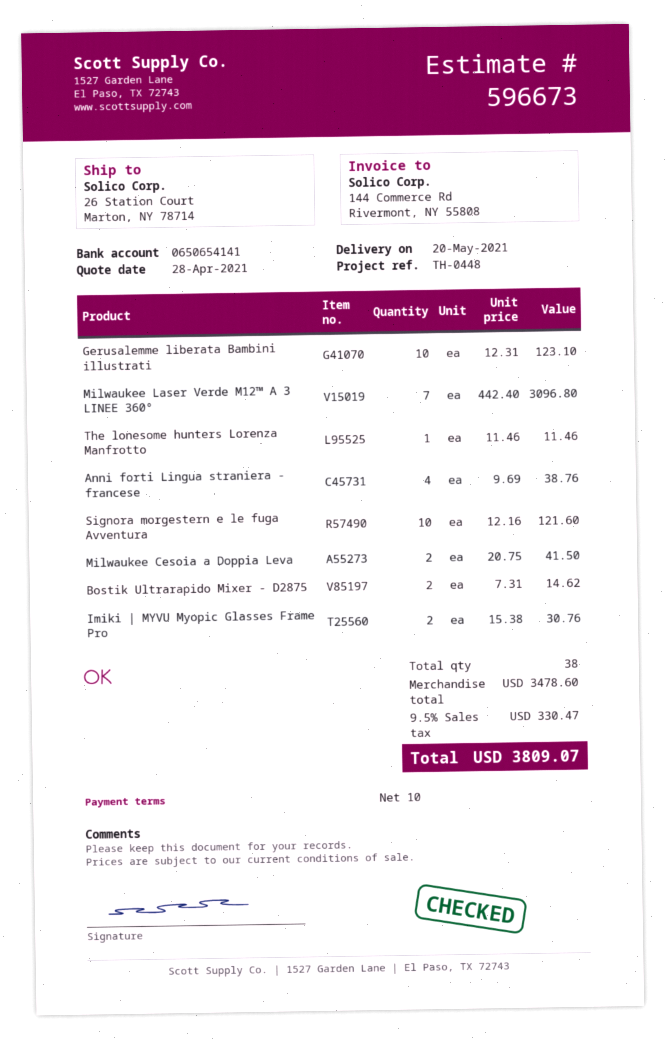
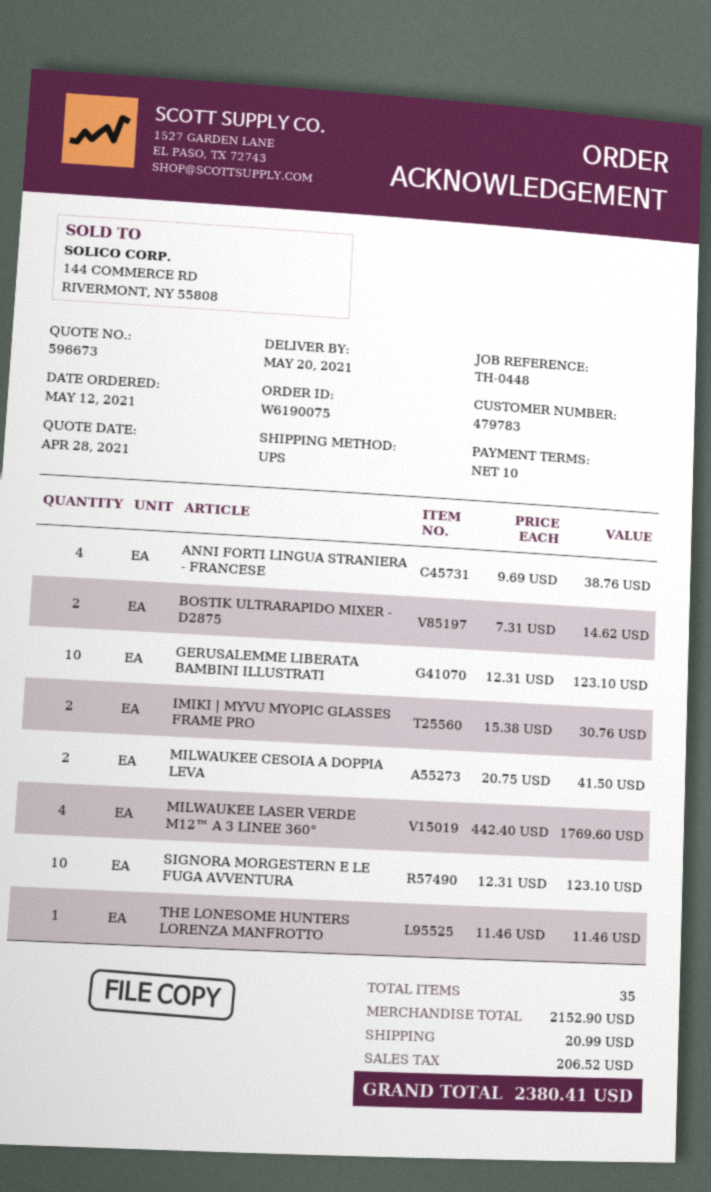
Milwaukee Laser Verde M12™ A 3 LINEE 360°: 7 x 442.40 = 3096.80 -> 4 x 442.40 = 1769.60
Signora morgestern e le fuga Avventura: 10 x 12.16 = 121.60 -> 10 x 12.31 = 123.10
total quantity: 38 -> 35
subtotal: 3478.60 -> 2152.90
shipping: none -> 20.99
tax: 330.47 -> 206.52
total: 3809.07 -> 2380.41

